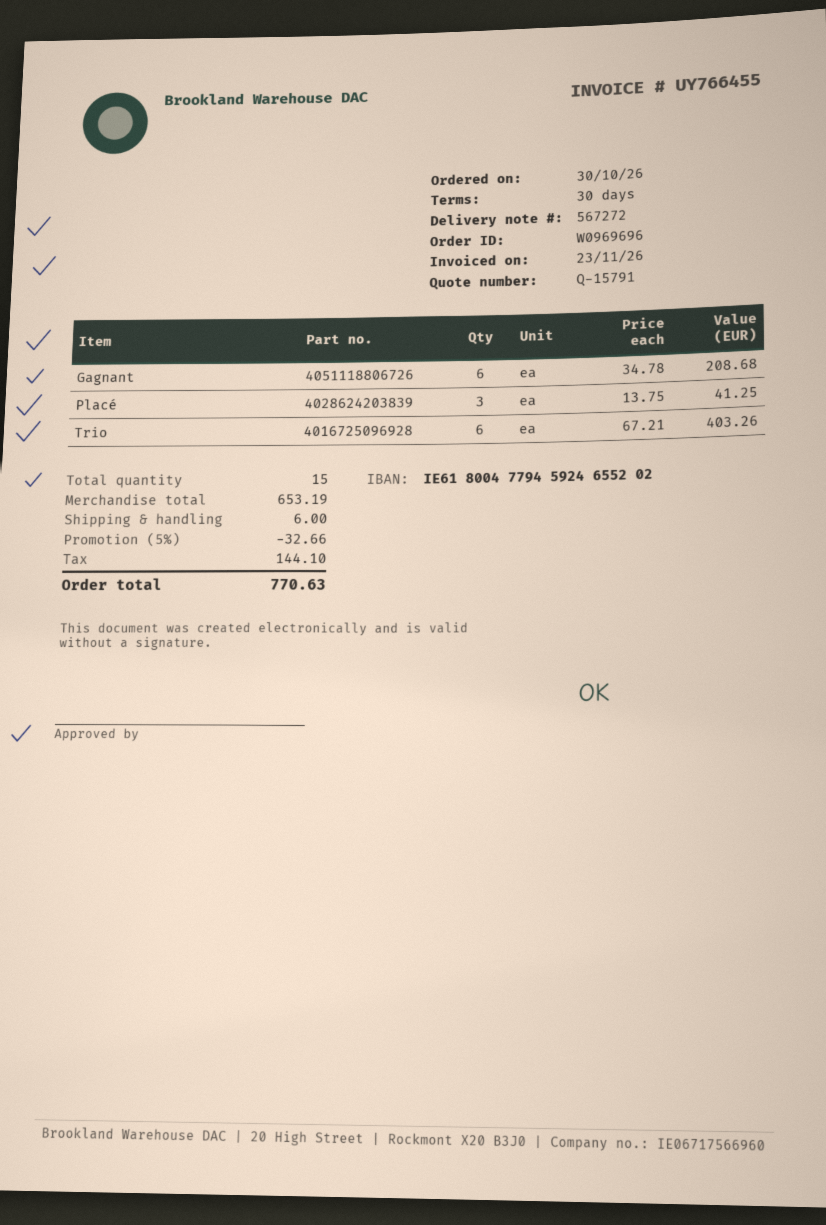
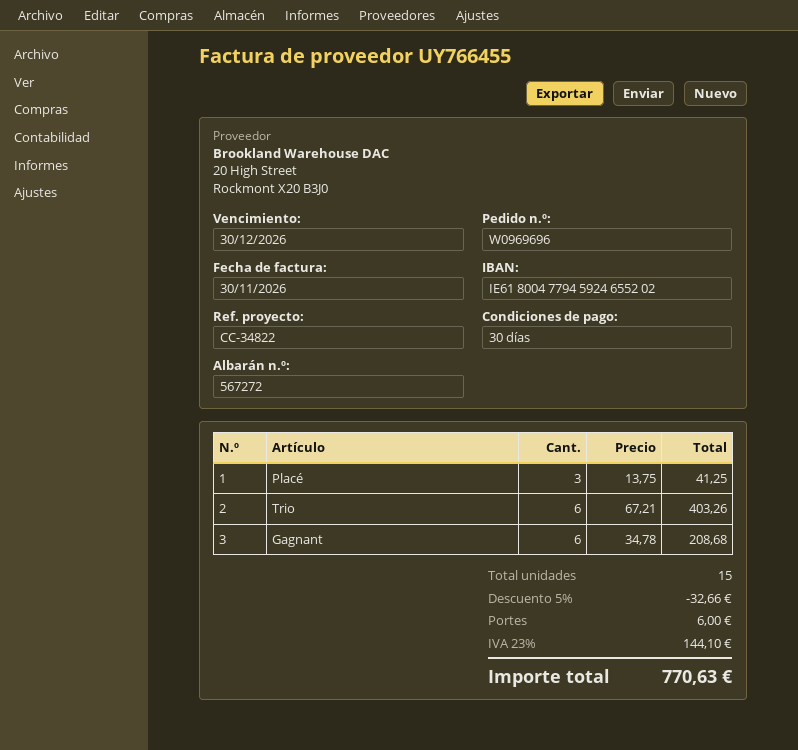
invoice date: 2026-11-23 -> 2026-11-30

